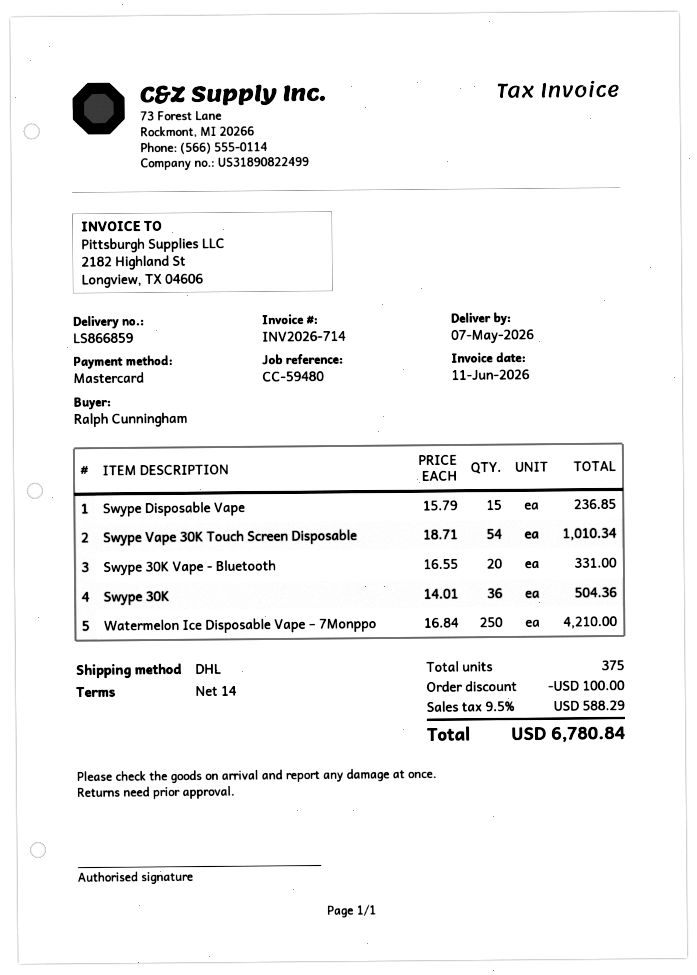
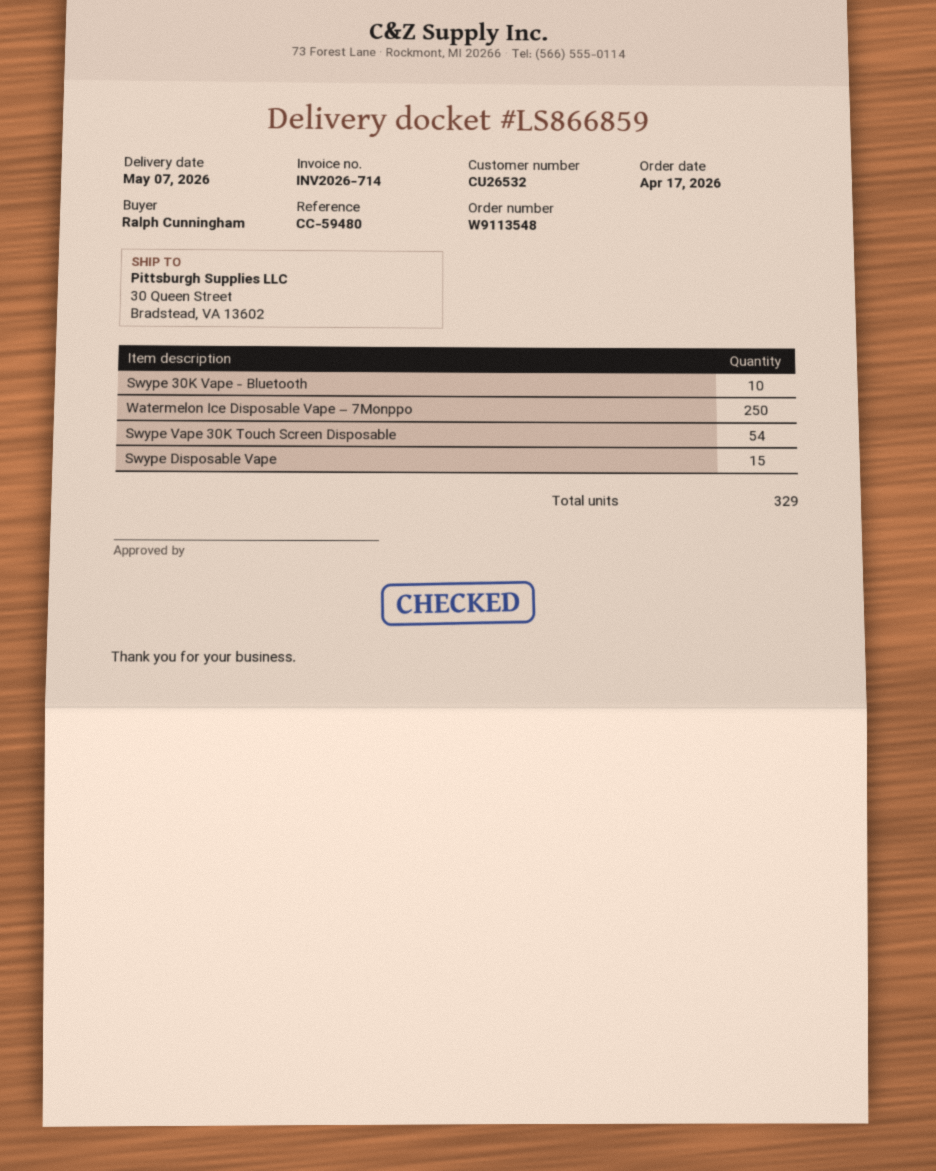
Swype 30K Vape - Bluetooth: 20 -> 10
Swype 30K: 36 -> none
total quantity: 375 -> 329

